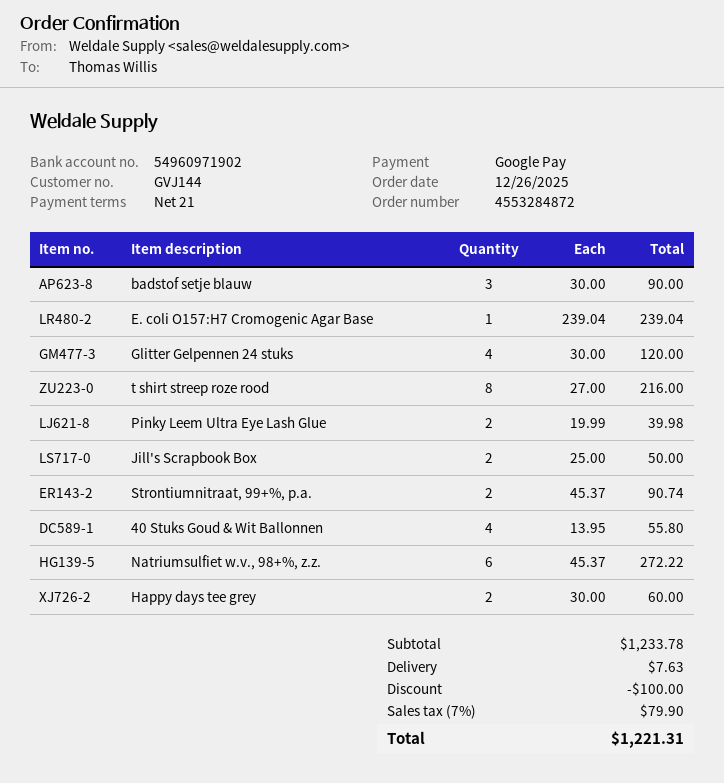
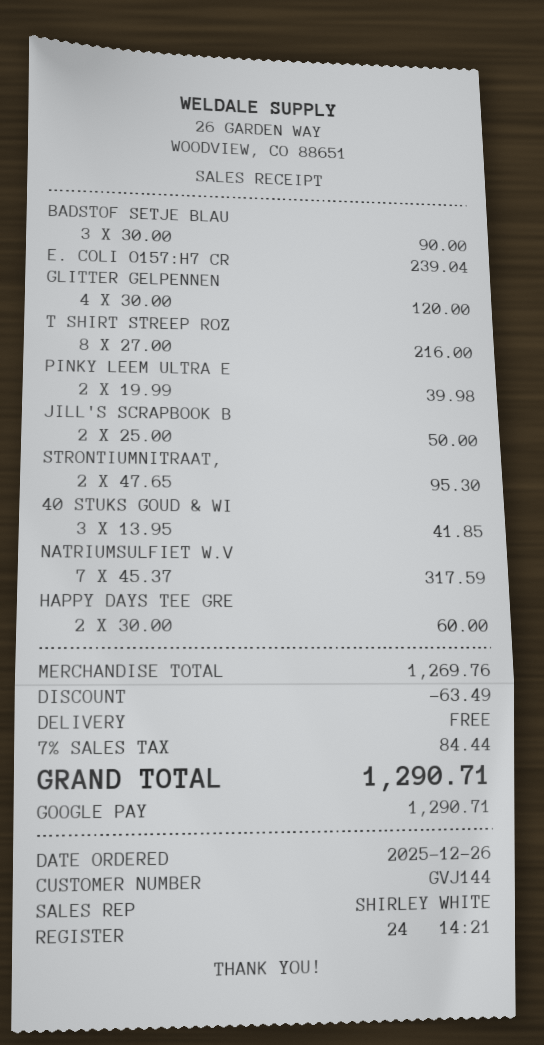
Strontiumnitraat, 99+%, p.a.: 2 x 45.37 = 90.74 -> 2 x 47.65 = 95.30
40 Stuks Goud & Wit Ballonnen: 4 x 13.95 = 55.80 -> 3 x 13.95 = 41.85
Natriumsulfiet w.v., 98+%, z.z.: 6 x 45.37 = 272.22 -> 7 x 45.37 = 317.59
subtotal: 1233.78 -> 1269.76
discount: 100.00 -> 63.49
shipping: 7.63 -> 0.00
tax: 7% = 79.90 -> 7% = 84.44
total: 1221.31 -> 1290.71

